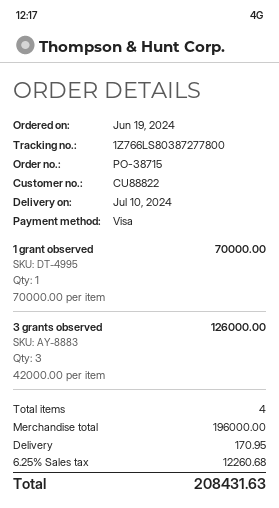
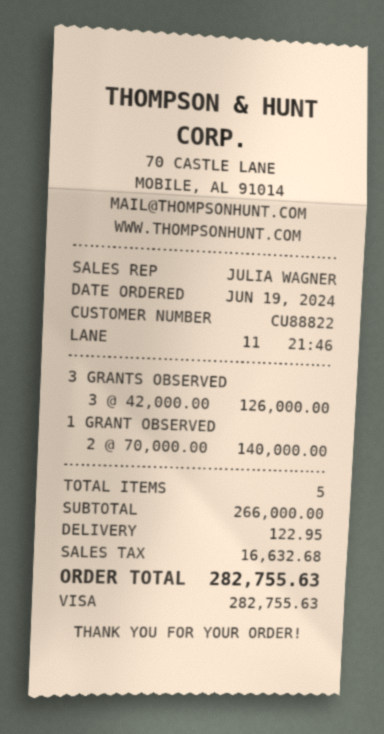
1 grant observed: 1 x 70000.00 = 70000.00 -> 2 x 70000.00 = 140000.00
total quantity: 4 -> 5
subtotal: 196000.00 -> 266000.00
shipping: 170.95 -> 122.95
tax: 12260.68 -> 16632.68
total: 208431.63 -> 282755.63

